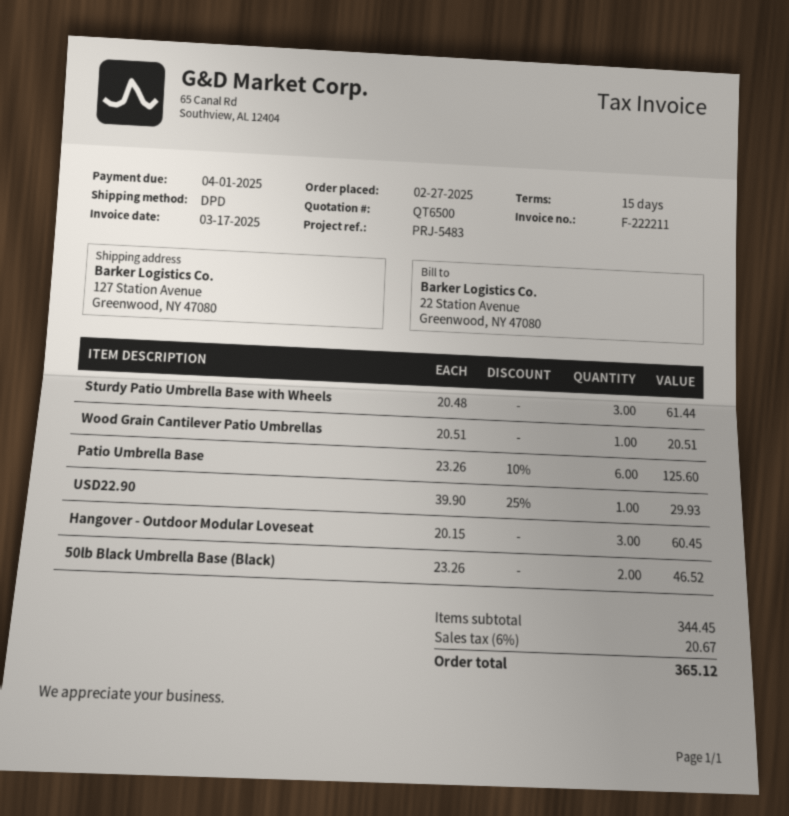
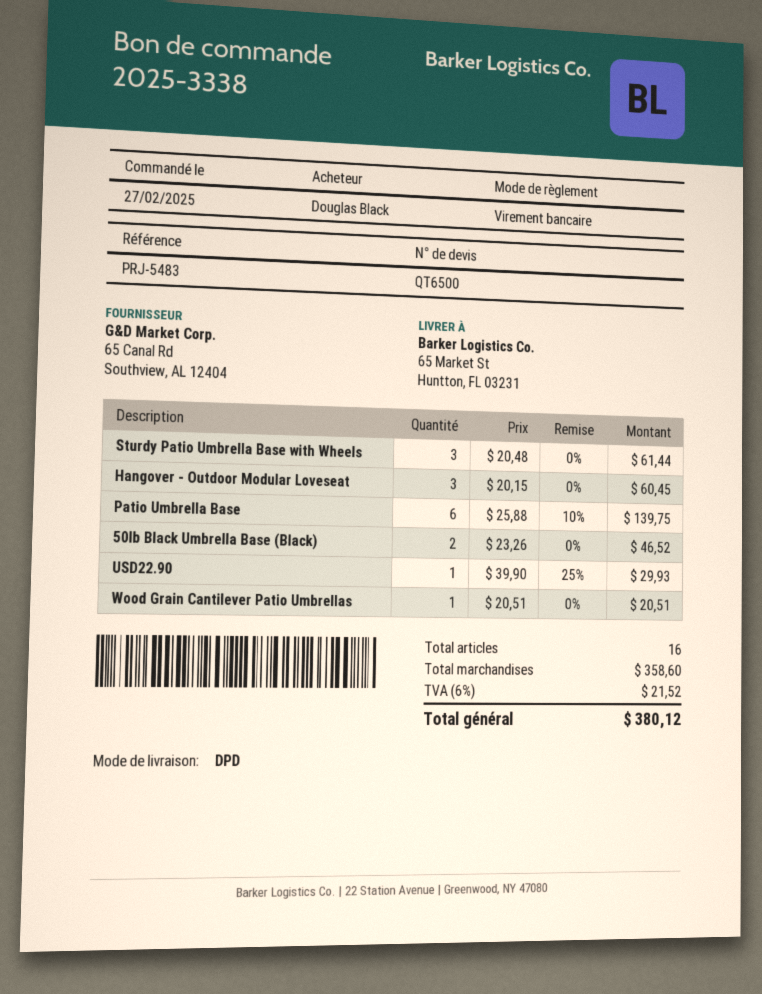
ship to: 127 Station Avenue, Greenwood, NY 47080 -> 65 Market St, Huntton, FL 03231
Patio Umbrella Base: 6 x 23.26 - 10% = 125.60 -> 6 x 25.88 - 10% = 139.75
subtotal: 344.45 -> 358.60
tax: 6% = 20.67 -> 6% = 21.52
total: 365.12 -> 380.12

